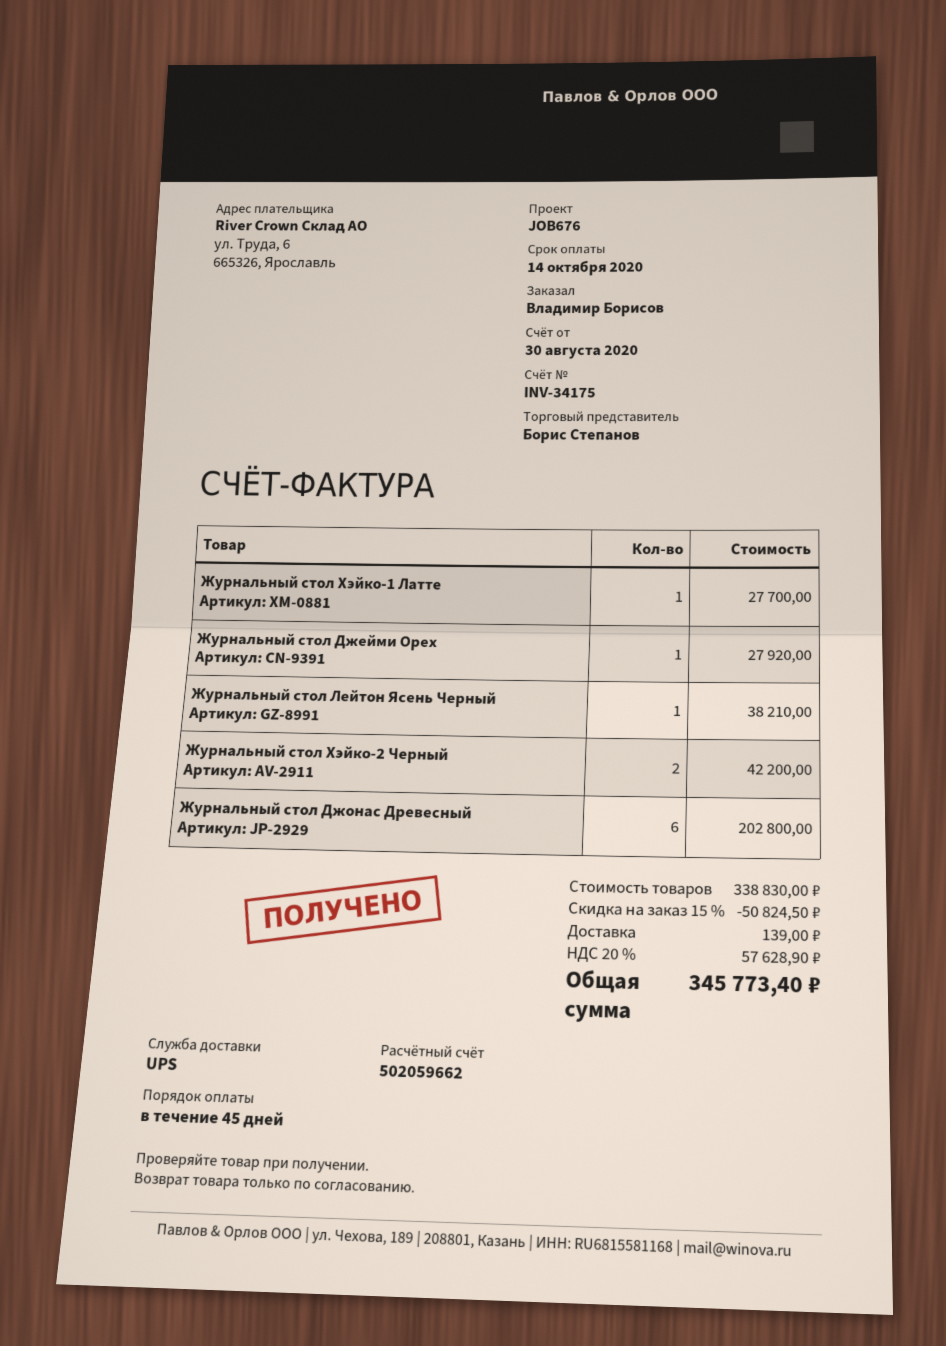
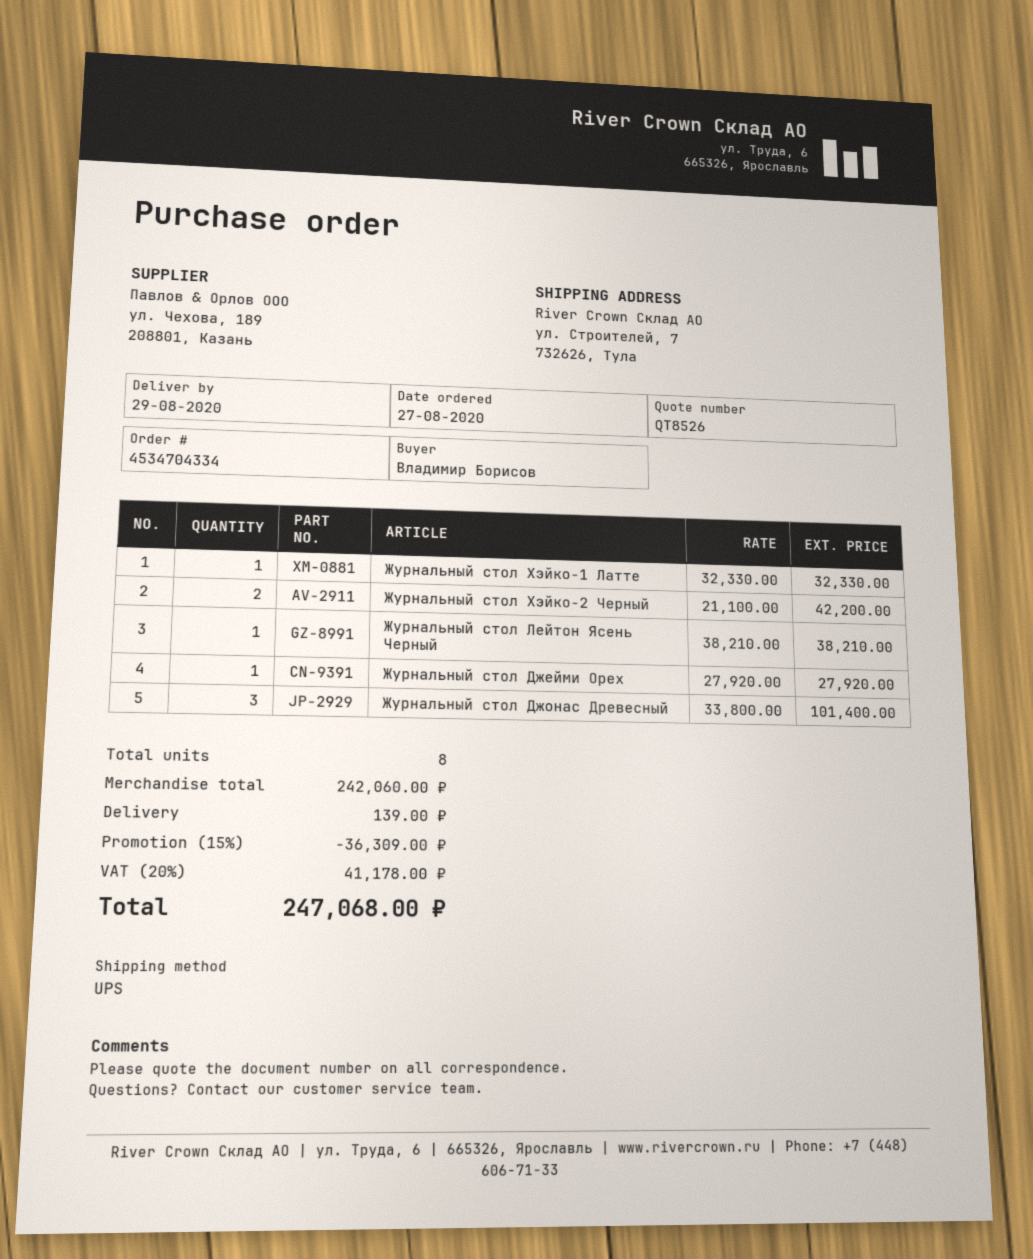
Журнальный стол Хэйко-1 Латте: 1 for 27700.00 -> 1 for 32330.00
Журнальный стол Джонас Древесный: 6 for 202800.00 -> 3 for 101400.00
subtotal: 338830.00 -> 242060.00
discount: 15% = 50824.50 -> 15% = 36309.00
tax: 20% = 57628.90 -> 20% = 41178.00
total: 345773.40 -> 247068.00

